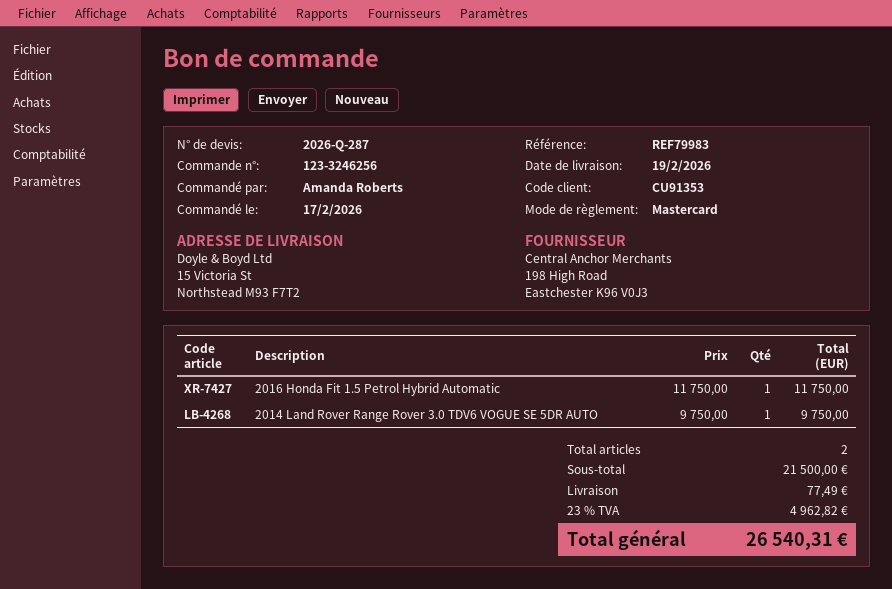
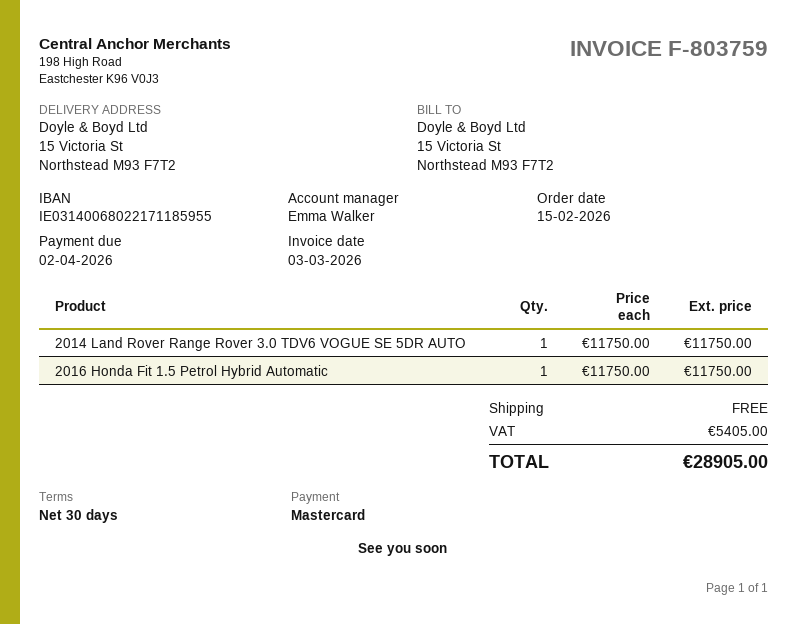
order date: 2026-02-17 -> 2026-02-15
2014 Land Rover Range Rover 3.0 TDV6 VOGUE SE 5DR AUTO: 1 x 9750.00 = 9750.00 -> 1 x 11750.00 = 11750.00
shipping: 77.49 -> 0.00
tax: 4962.82 -> 5405.00
total: 26540.31 -> 28905.00

